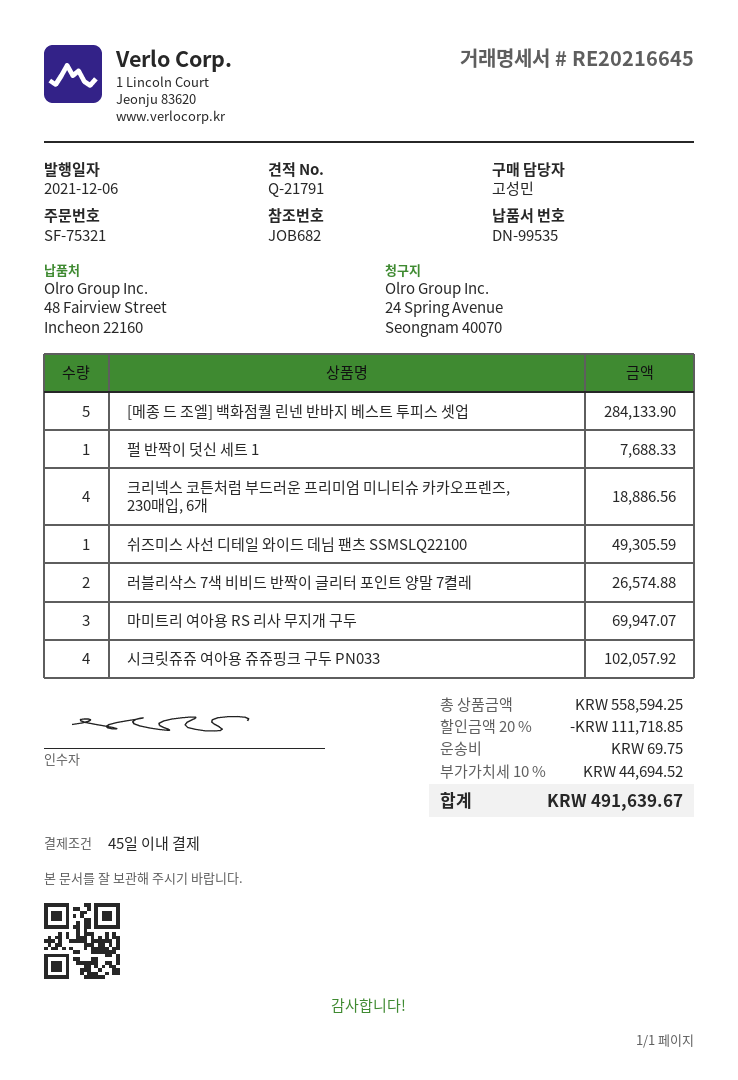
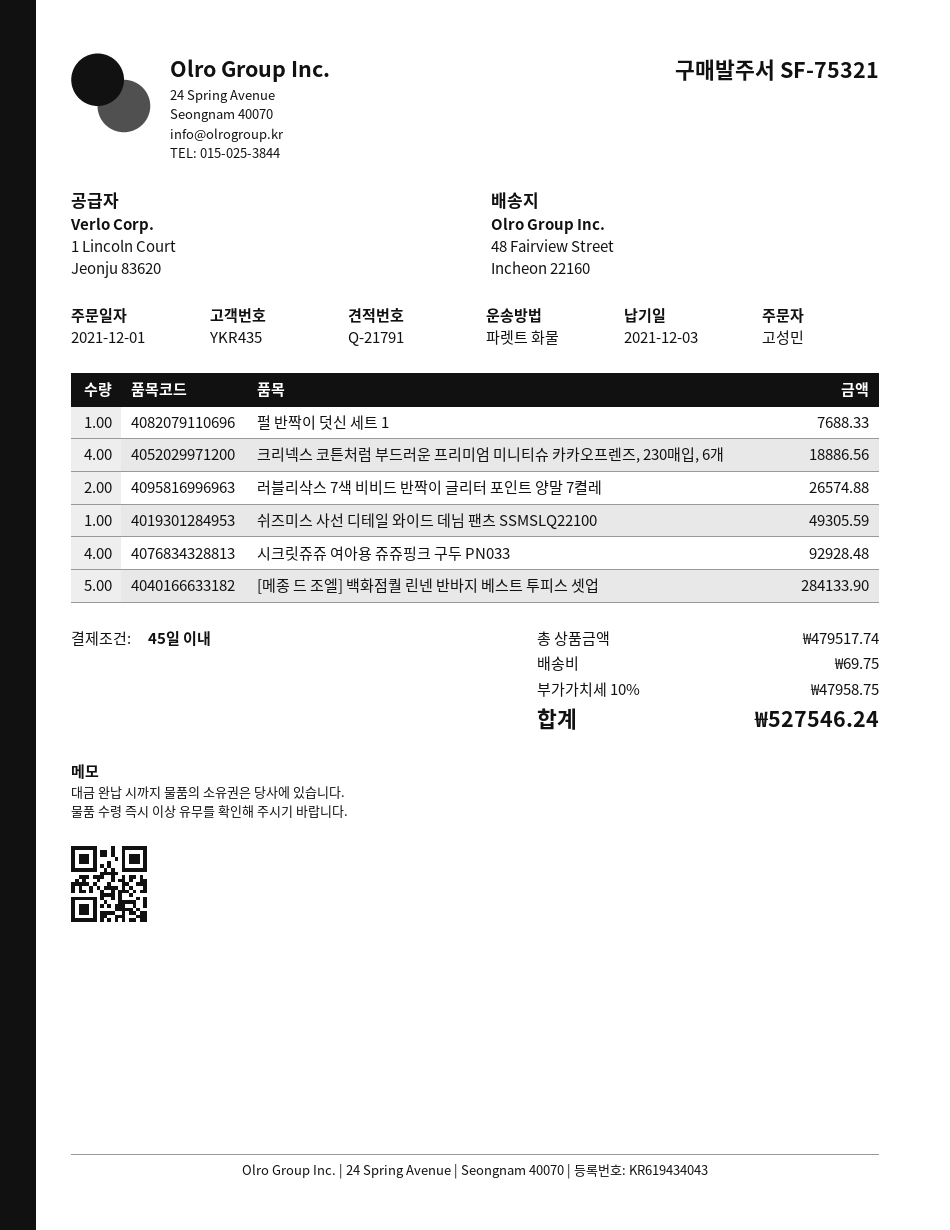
마미트리 여아용 RS 리사 무지개 구두: 3 for 69947.07 -> none
시크릿쥬쥬 여아용 쥬쥬핑크 구두 PN033: 4 for 102057.92 -> 4 for 92928.48
subtotal: 558594.25 -> 479517.74
discount: 20% = 111718.85 -> none
tax: 10% = 44694.52 -> 10% = 47958.75
total: 491639.67 -> 527546.24

